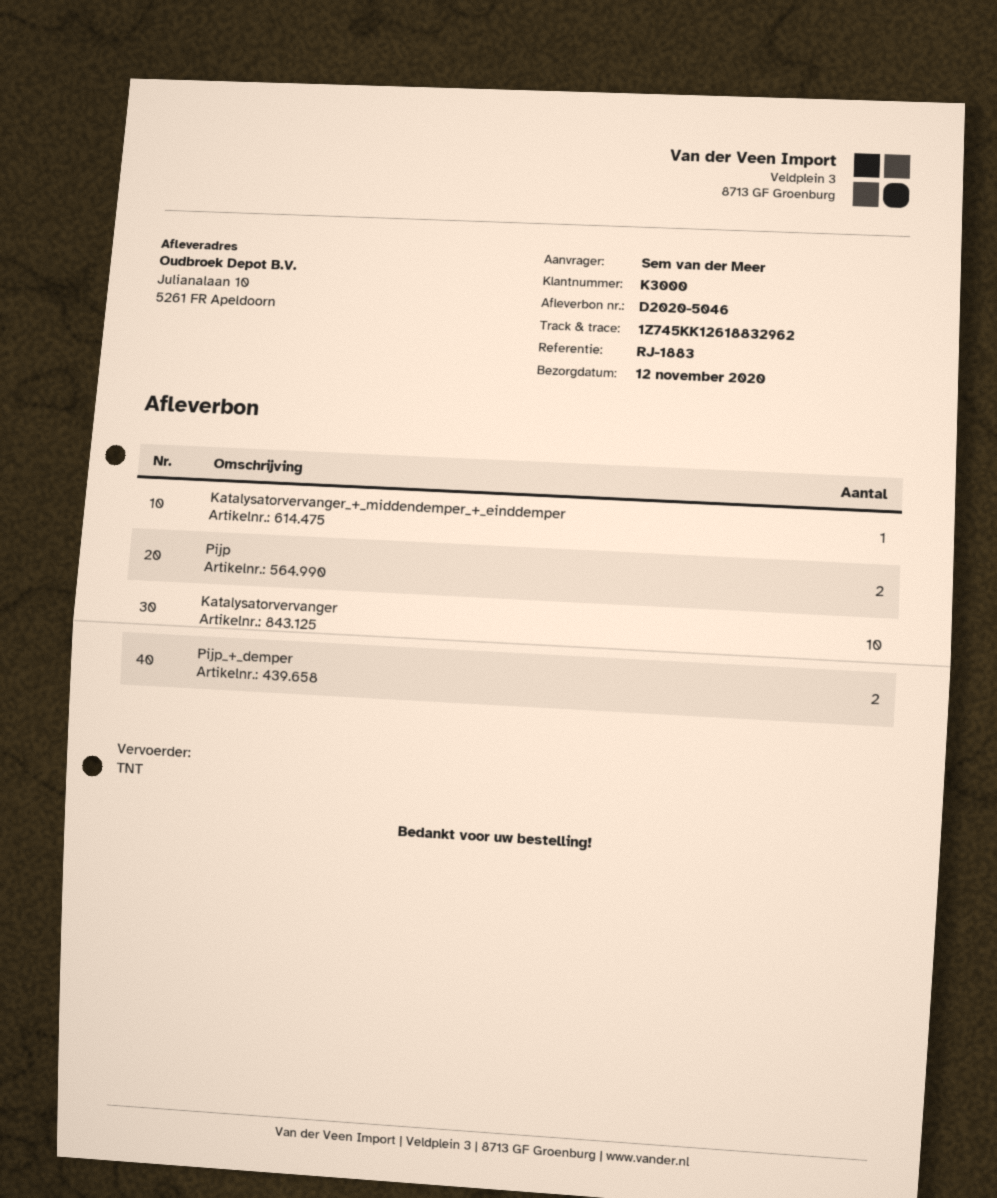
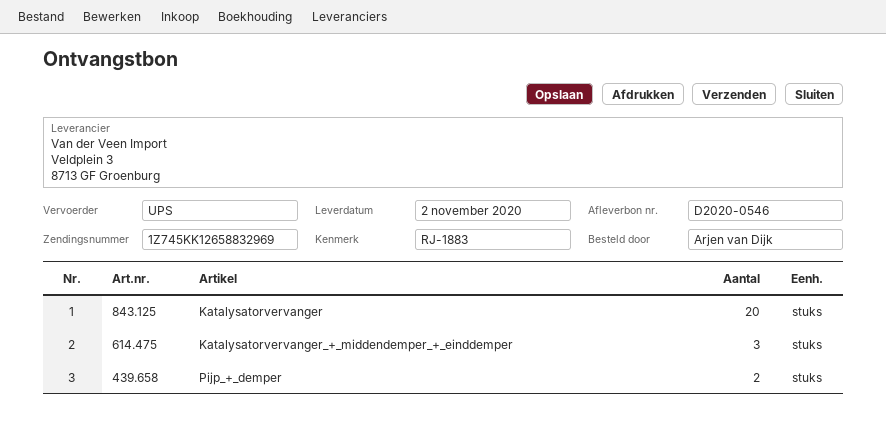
delivery note number: D2020-5046 -> D2020-0546
delivery date: 2020-11-12 -> 2020-11-02
ordered by: Sem van der Meer -> Arjen van Dijk
shipping method: TNT -> UPS
tracking number: 1Z745KK12618832962 -> 1Z745KK12658832969
Katalysatorvervanger_+_middendemper_+_einddemper: 1 -> 3
Pijp: 2 -> none
Katalysatorvervanger: 10 -> 20

